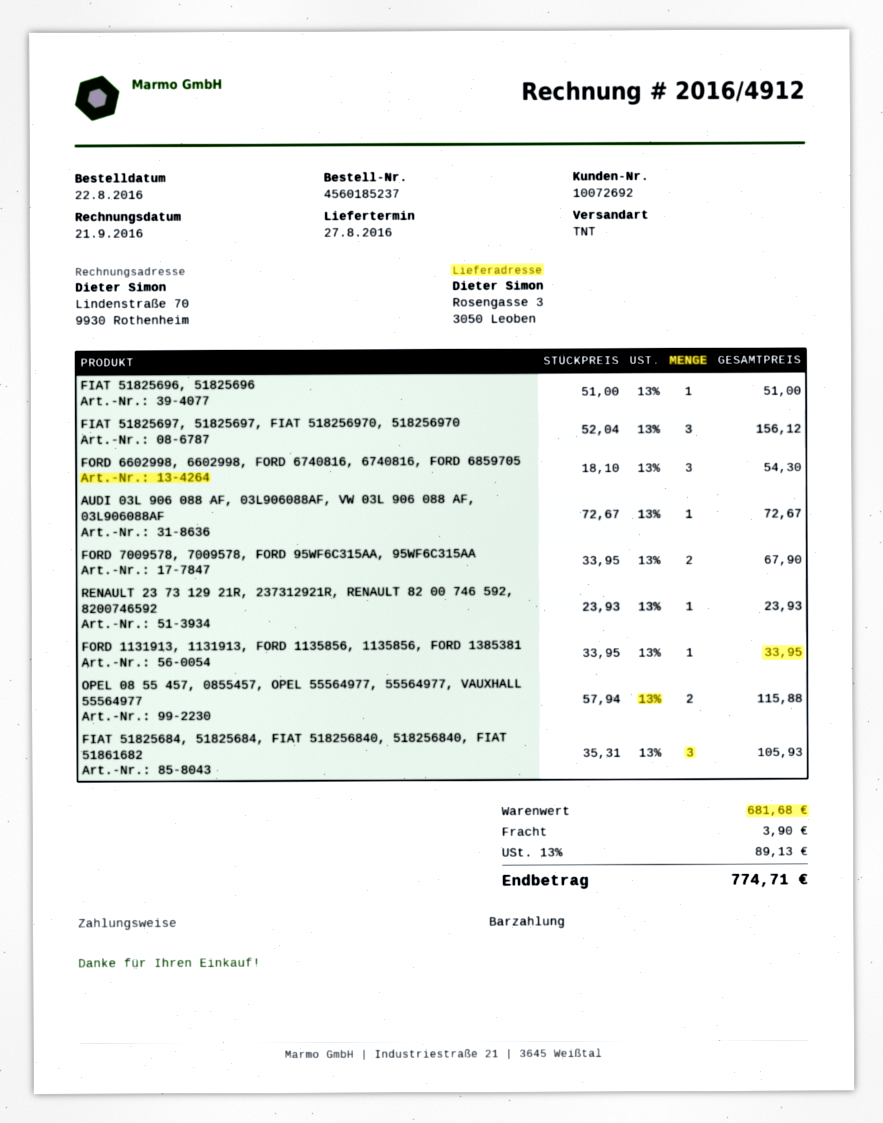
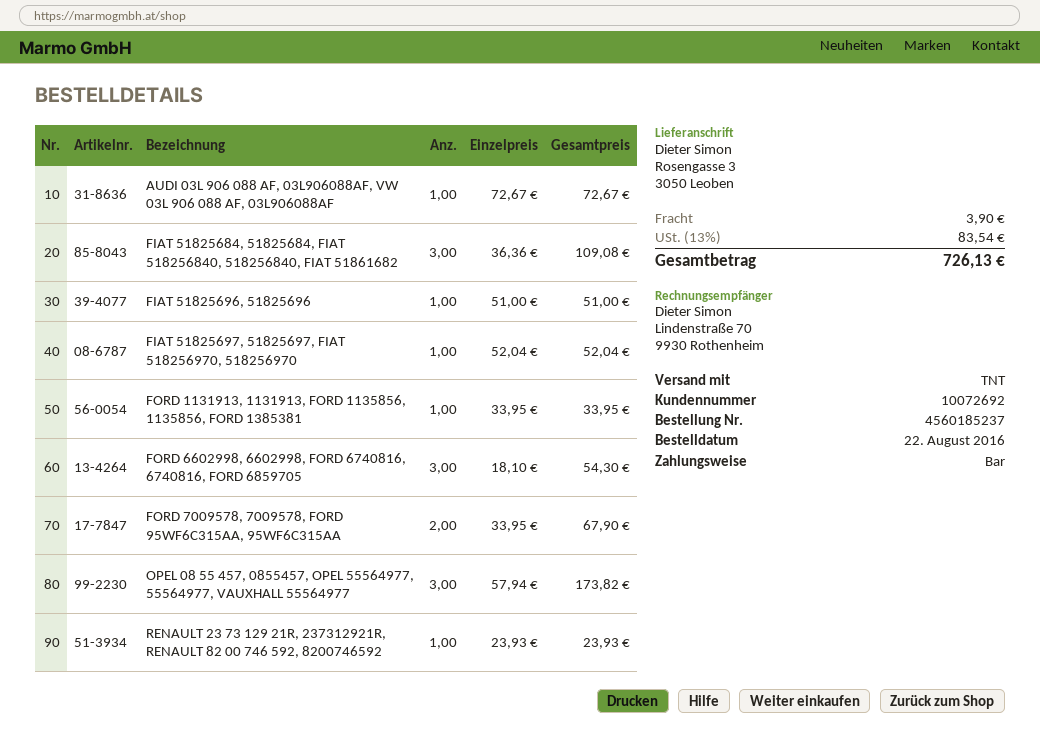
FIAT 51825697, 51825697, FIAT 518256970, 518256970: 3 x 52.04 = 156.12 -> 1 x 52.04 = 52.04
OPEL 08 55 457, 0855457, OPEL 55564977, 55564977, VAUXHALL 55564977: 2 x 57.94 = 115.88 -> 3 x 57.94 = 173.82
FIAT 51825684, 51825684, FIAT 518256840, 518256840, FIAT 51861682: 3 x 35.31 = 105.93 -> 3 x 36.36 = 109.08
tax: 13% = 89.13 -> 13% = 83.54
total: 774.71 -> 726.13

